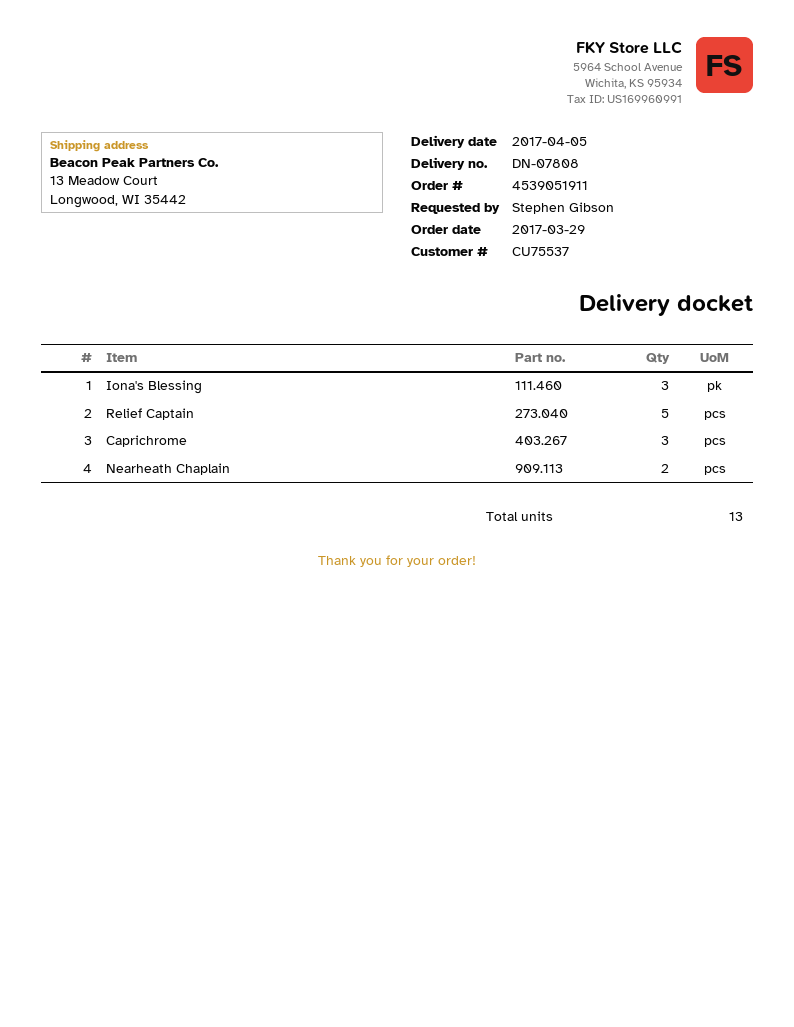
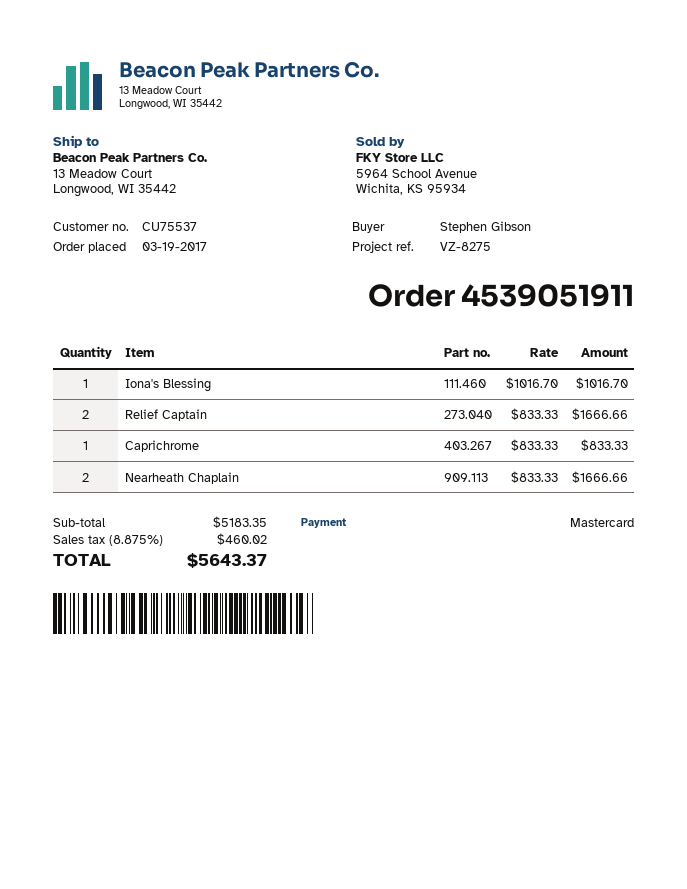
order date: 2017-03-29 -> 2017-03-19
Iona's Blessing: 3 -> 1
Relief Captain: 5 -> 2
Caprichrome: 3 -> 1

